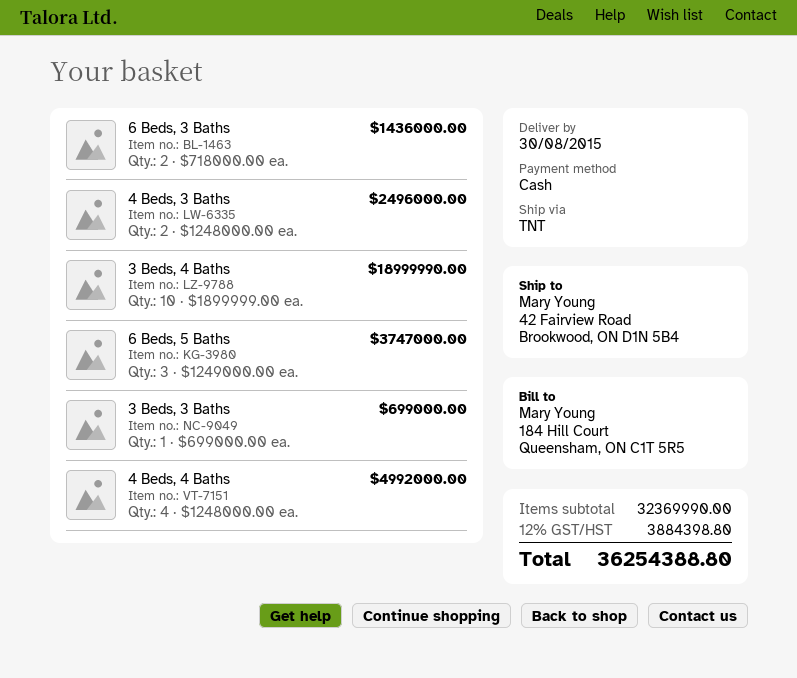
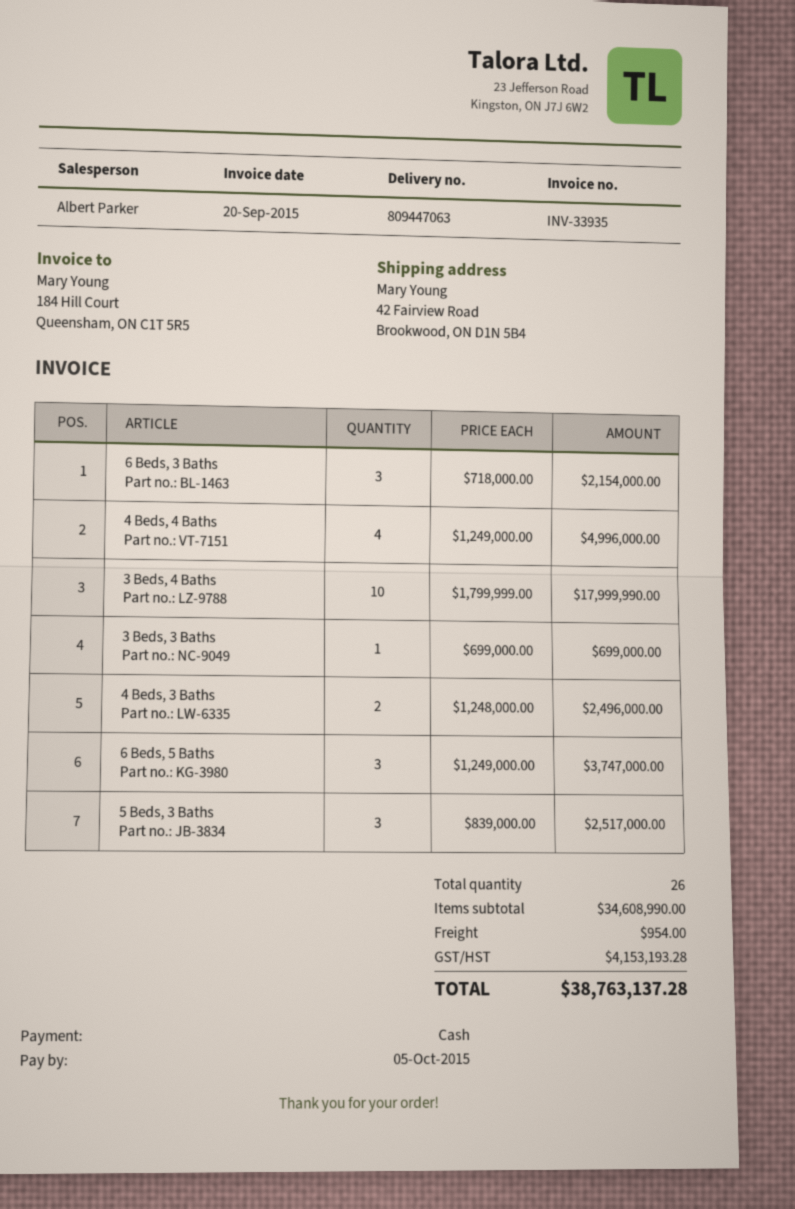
6 Beds, 3 Baths: 2 x 718000.00 = 1436000.00 -> 3 x 718000.00 = 2154000.00
3 Beds, 4 Baths: 10 x 1899999.00 = 18999990.00 -> 10 x 1799999.00 = 17999990.00
4 Beds, 4 Baths: 4 x 1248000.00 = 4992000.00 -> 4 x 1249000.00 = 4996000.00
5 Beds, 3 Baths: none -> 3 x 839000.00 = 2517000.00
subtotal: 32369990.00 -> 34608990.00
shipping: none -> 954.00
tax: 3884398.80 -> 4153193.28
total: 36254388.80 -> 38763137.28

